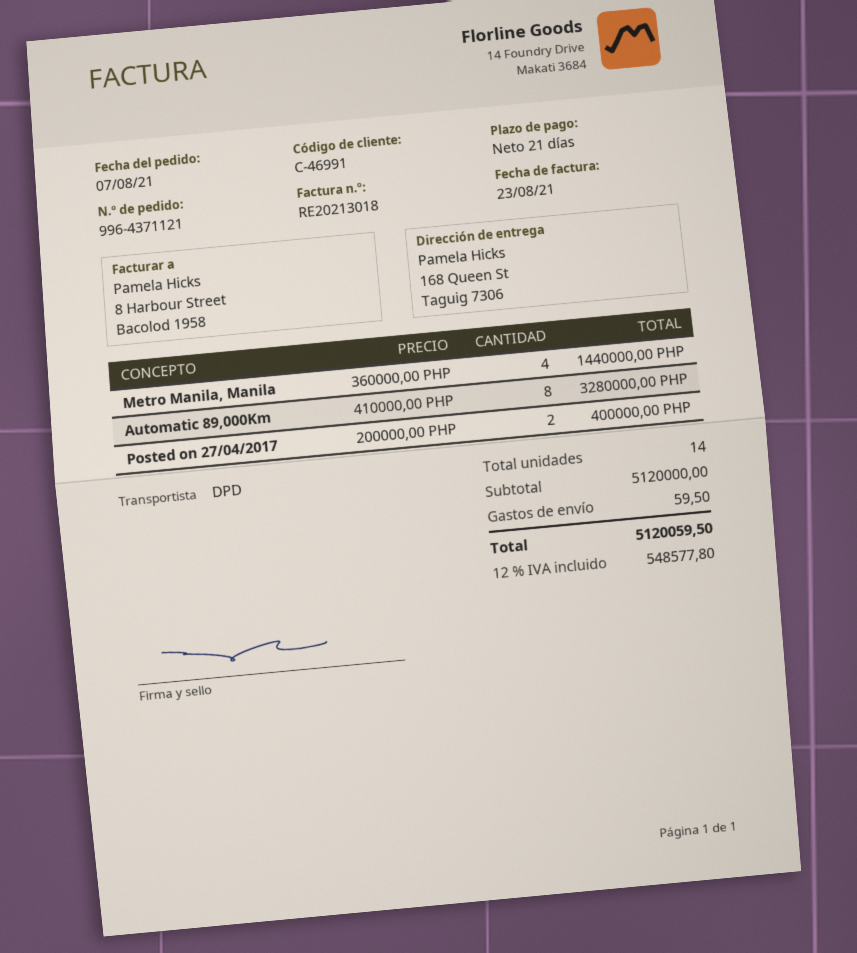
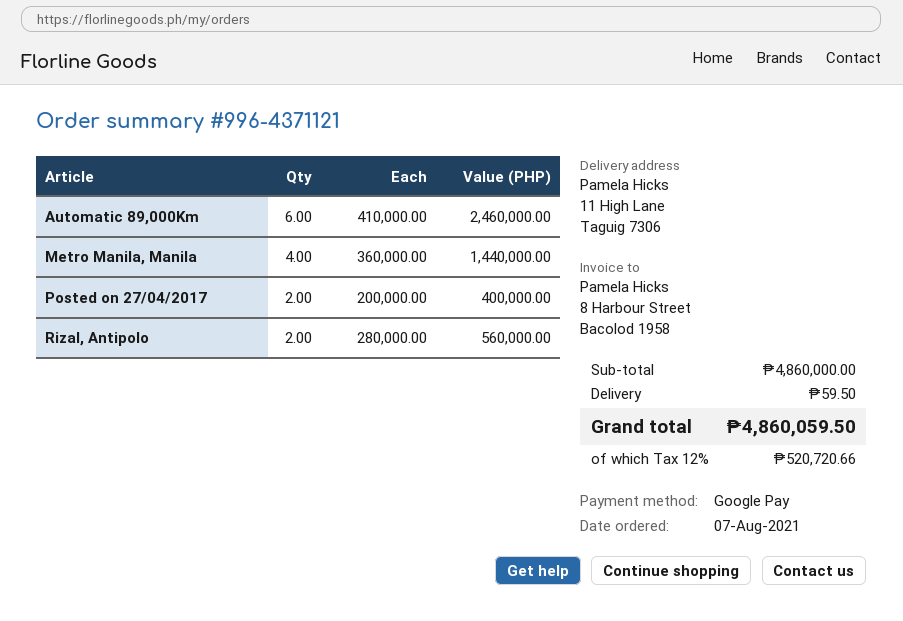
ship to: 168 Queen St, Taguig 7306 -> 11 High Lane, Taguig 7306
Automatic 89,000Km: 8 x 410000.00 = 3280000.00 -> 6 x 410000.00 = 2460000.00
Rizal, Antipolo: none -> 2 x 280000.00 = 560000.00
subtotal: 5120000.00 -> 4860000.00
tax: 12% = 548577.80 -> 12% = 520720.66
total: 5120059.50 -> 4860059.50

